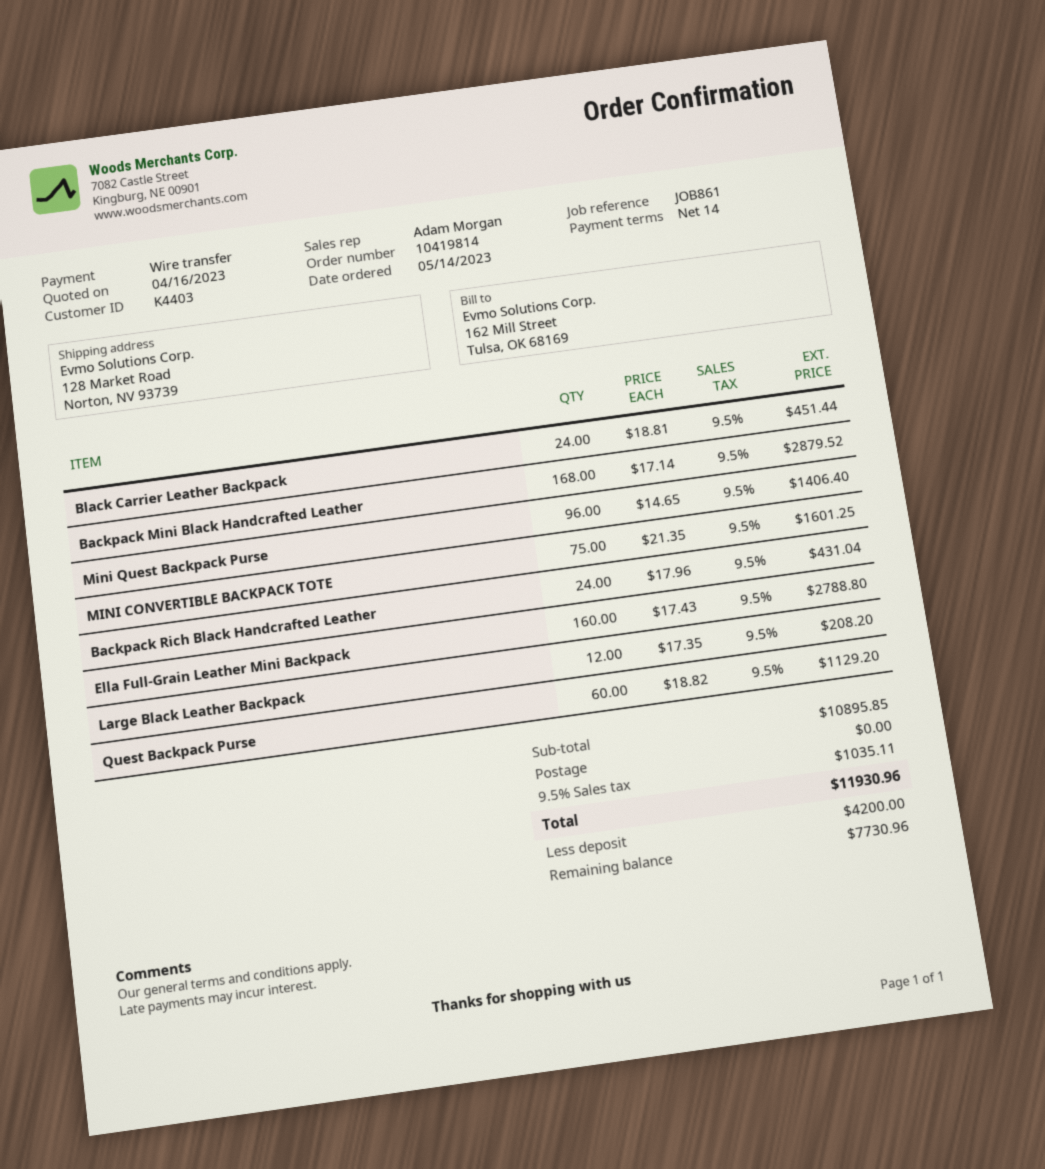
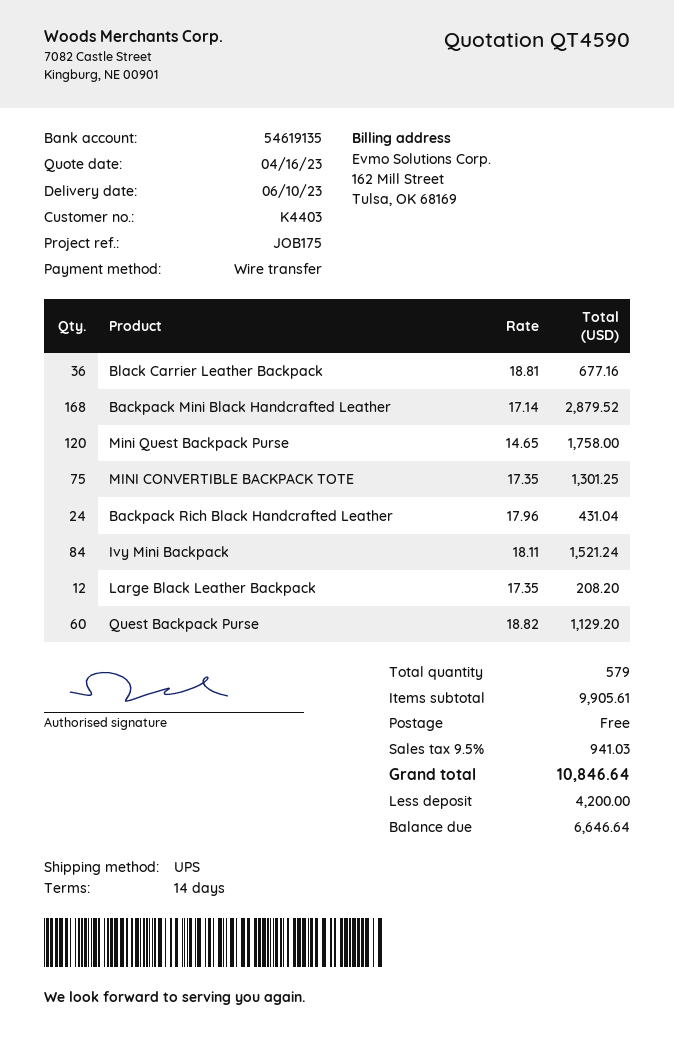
reference: JOB861 -> JOB175
Black Carrier Leather Backpack: 24 x 18.81 = 451.44 -> 36 x 18.81 = 677.16
Mini Quest Backpack Purse: 96 x 14.65 = 1406.40 -> 120 x 14.65 = 1758.00
MINI CONVERTIBLE BACKPACK TOTE: 75 x 21.35 = 1601.25 -> 75 x 17.35 = 1301.25
Ella Full-Grain Leather Mini Backpack: 160 x 17.43 = 2788.80 -> none
Ivy Mini Backpack: none -> 84 x 18.11 = 1521.24
subtotal: 10895.85 -> 9905.61
tax: 9.5% = 1035.11 -> 9.5% = 941.03
total: 11930.96 -> 10846.64
balance: 7730.96 -> 6646.64

